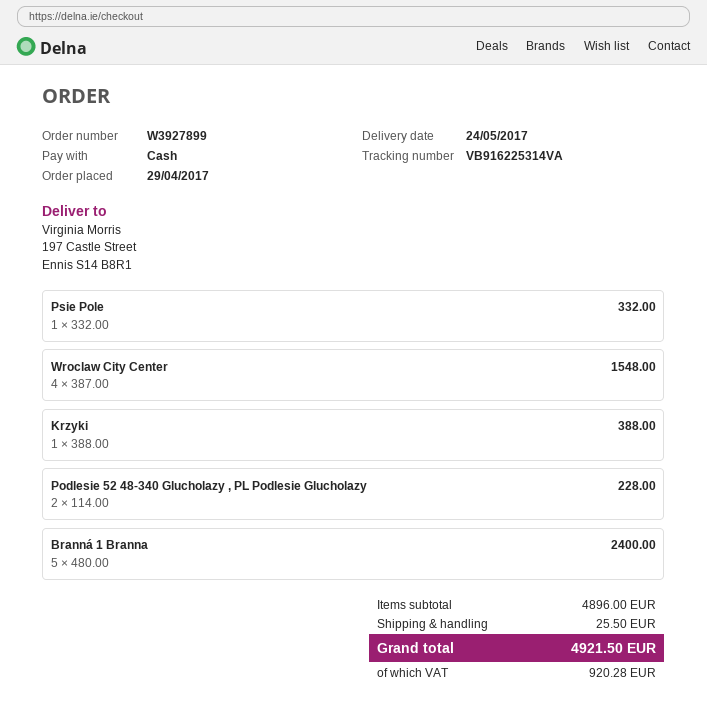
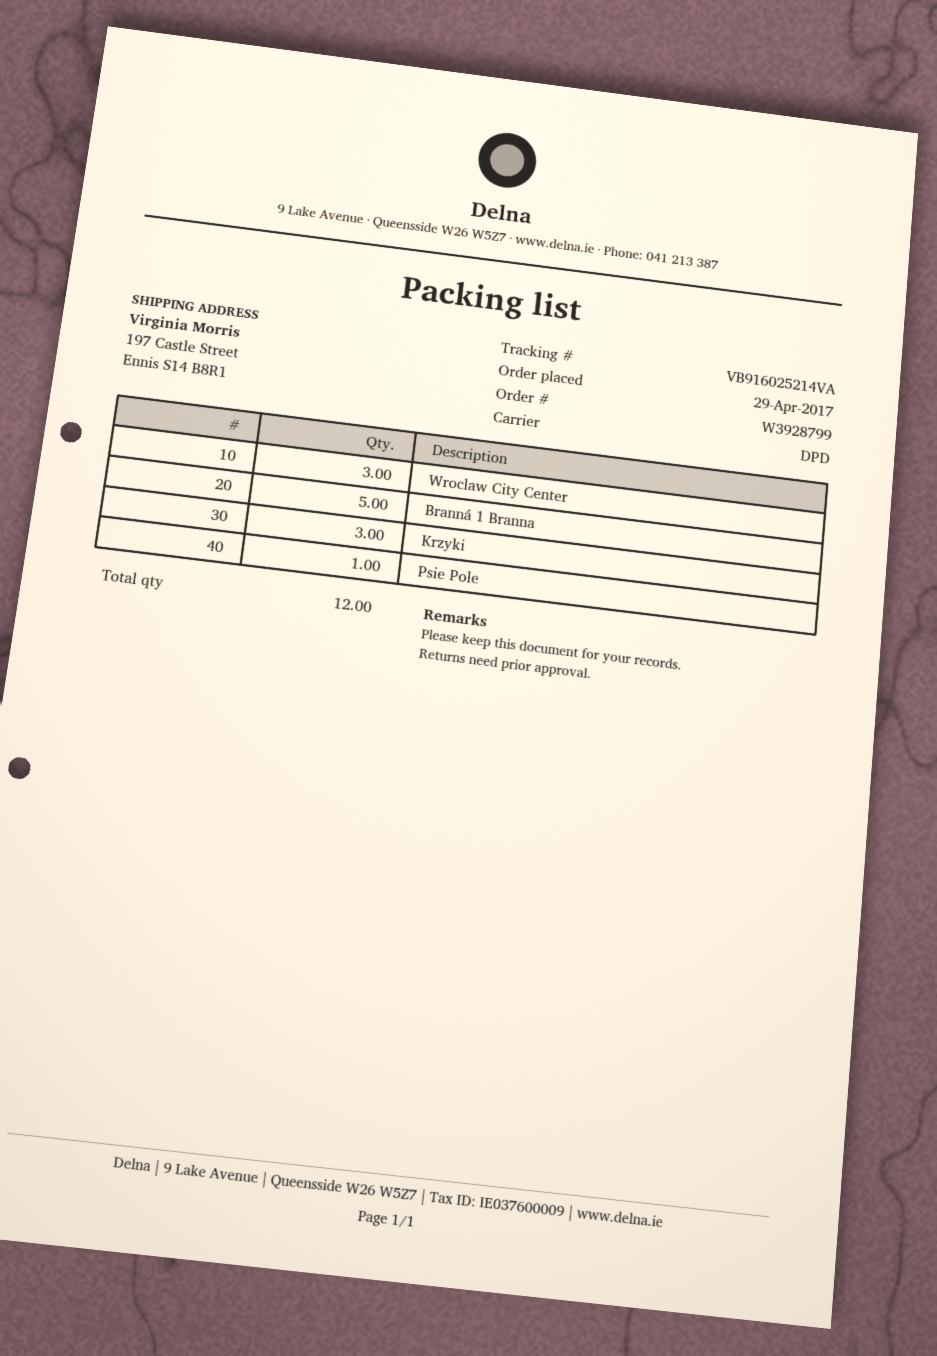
order number: W3927899 -> W3928799
tracking number: VB916225314VA -> VB916025214VA
Wroclaw City Center: 4 -> 3
Krzyki: 1 -> 3
Podlesie 52 48-340 Glucholazy , PL Podlesie Glucholazy: 2 -> none

